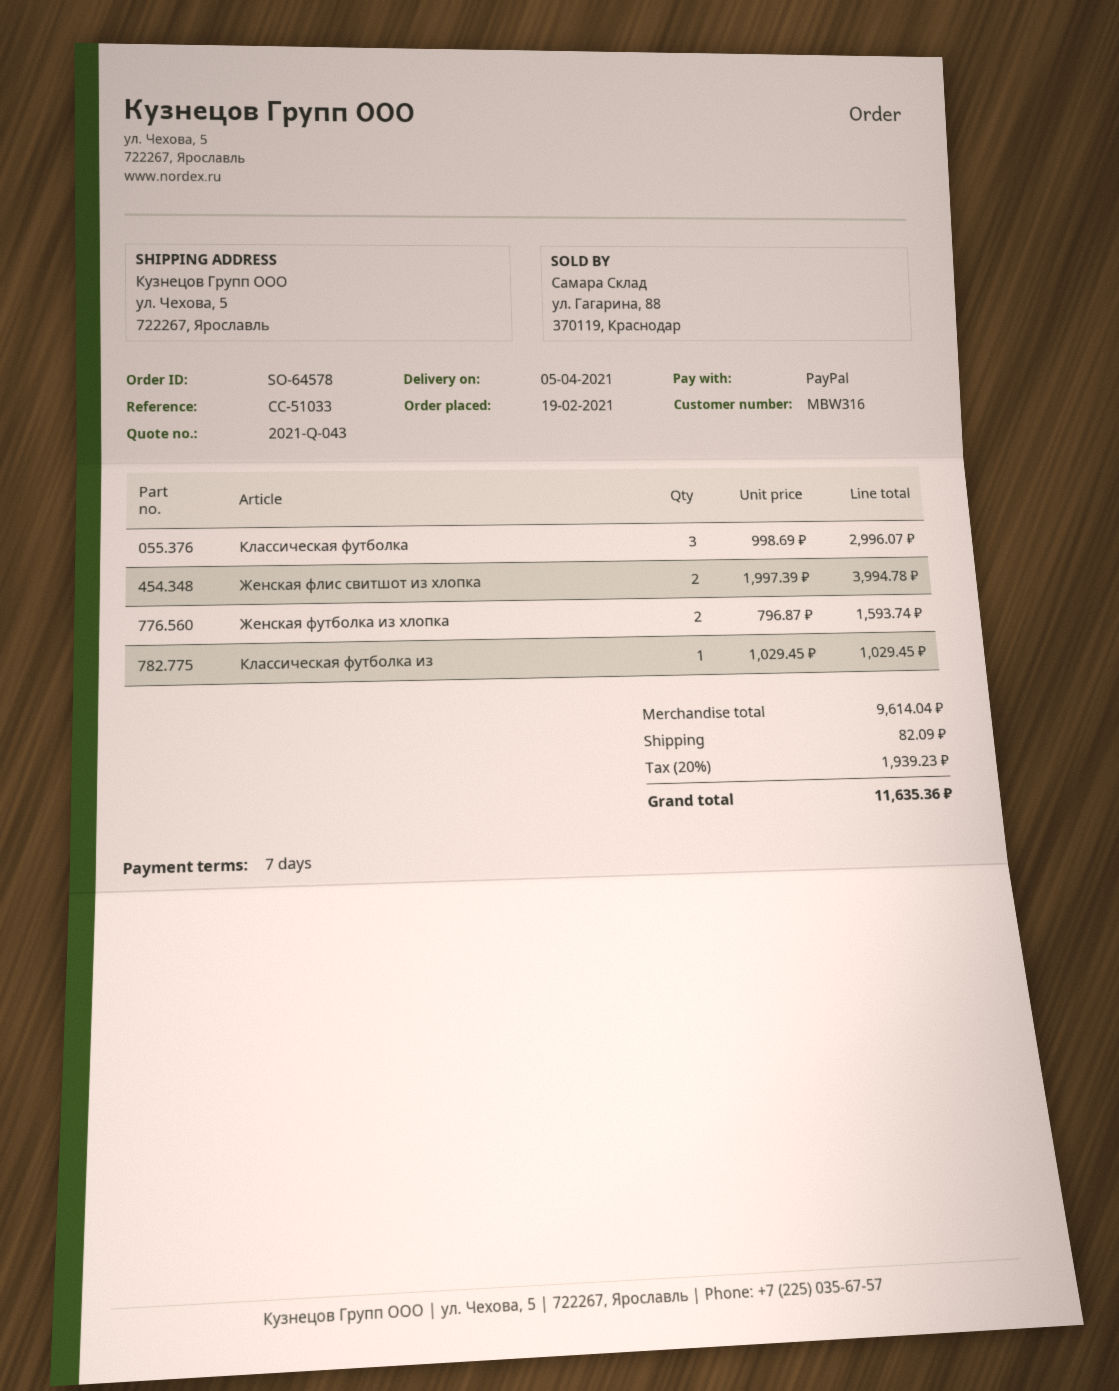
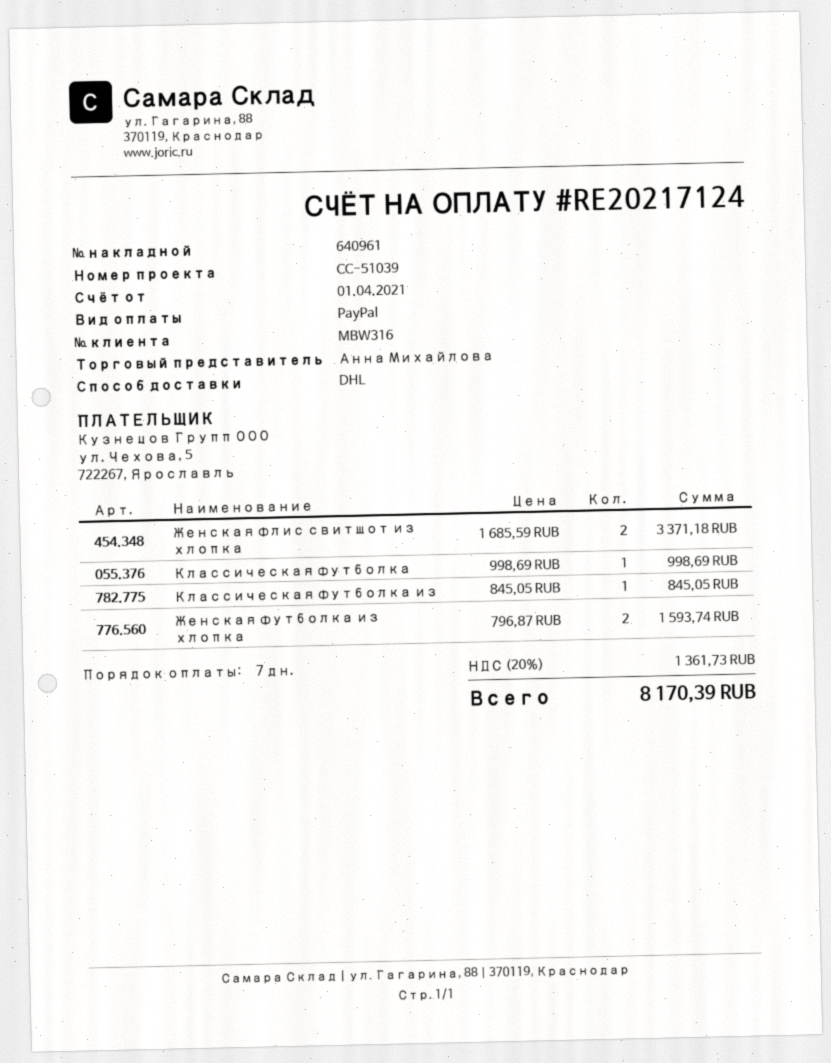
reference: CC-51033 -> CC-51039
Классическая футболка: 3 x 998.69 = 2996.07 -> 1 x 998.69 = 998.69
Женская флис свитшот из хлопка: 2 x 1997.39 = 3994.78 -> 2 x 1685.59 = 3371.18
Классическая футболка из: 1 x 1029.45 = 1029.45 -> 1 x 845.05 = 845.05
shipping: 82.09 -> none
tax: 20% = 1939.23 -> 20% = 1361.73
total: 11635.36 -> 8170.39

